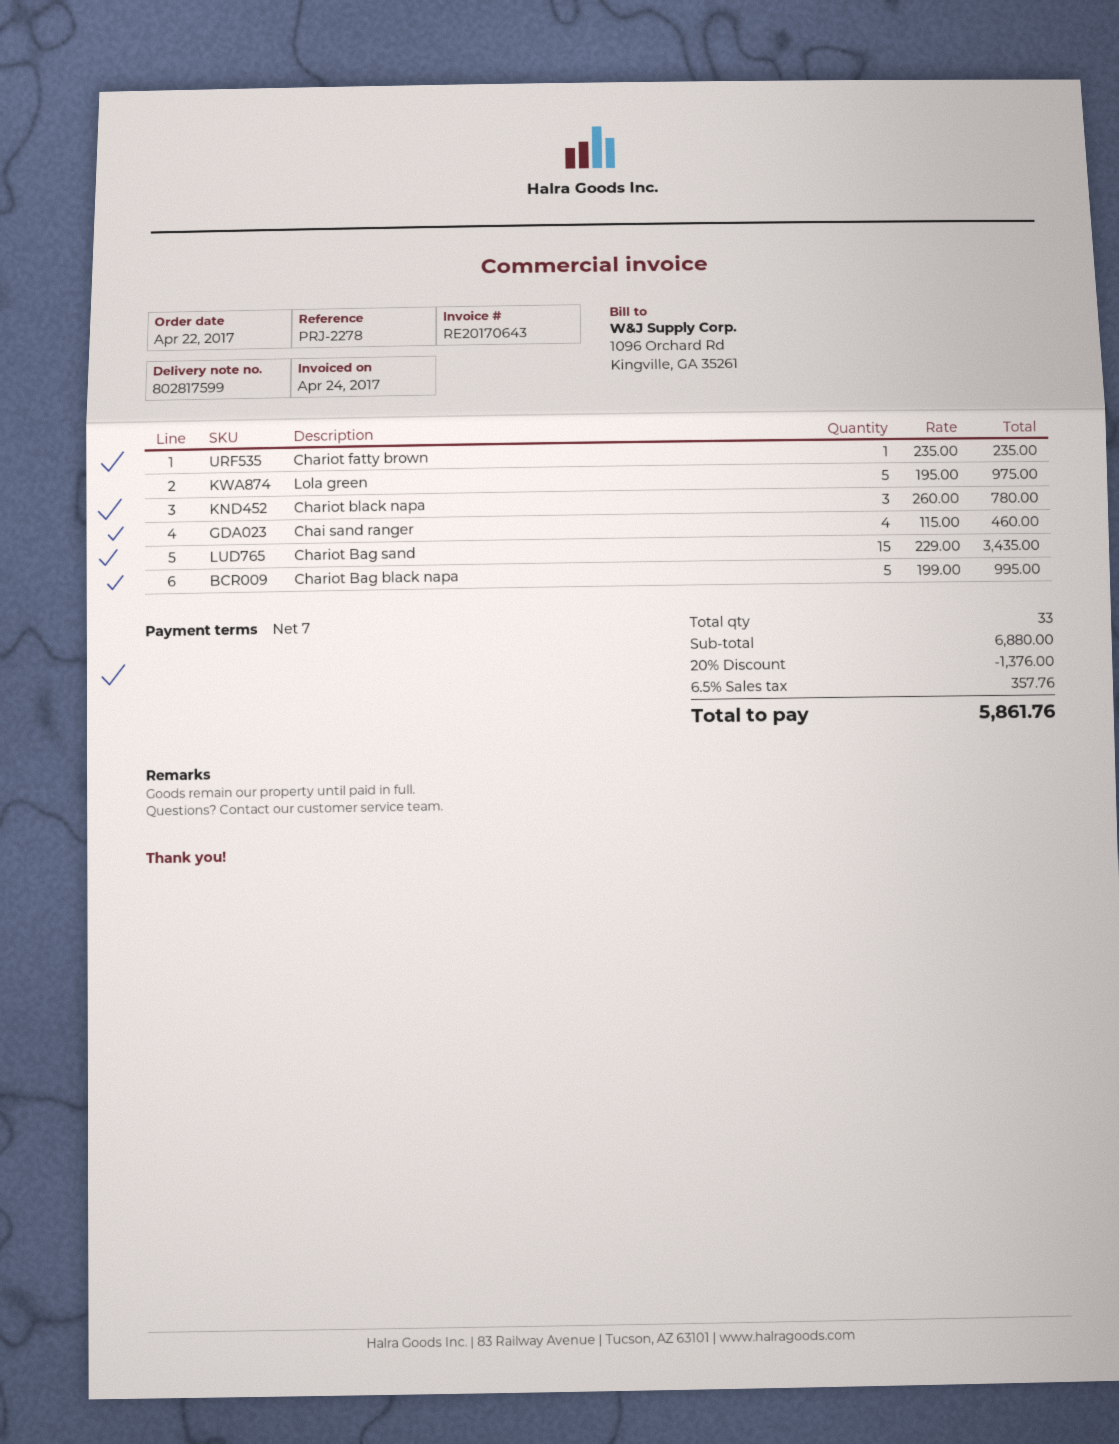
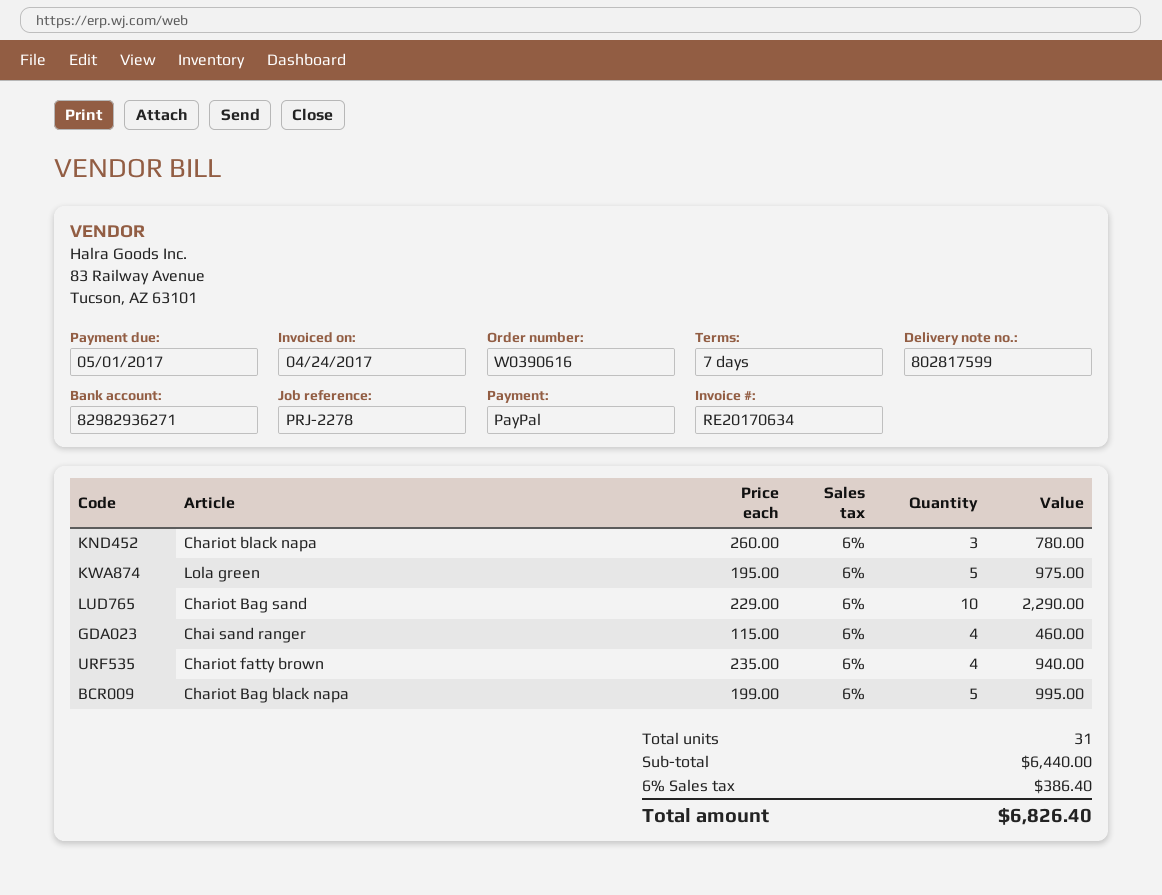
invoice number: RE20170643 -> RE20170634
Chariot fatty brown: 1 x 235.00 = 235.00 -> 4 x 235.00 = 940.00
Chariot Bag sand: 15 x 229.00 = 3435.00 -> 10 x 229.00 = 2290.00
total quantity: 33 -> 31
subtotal: 6880.00 -> 6440.00
discount: 20% = 1376.00 -> none
tax: 6.5% = 357.76 -> 6% = 386.40
total: 5861.76 -> 6826.40

